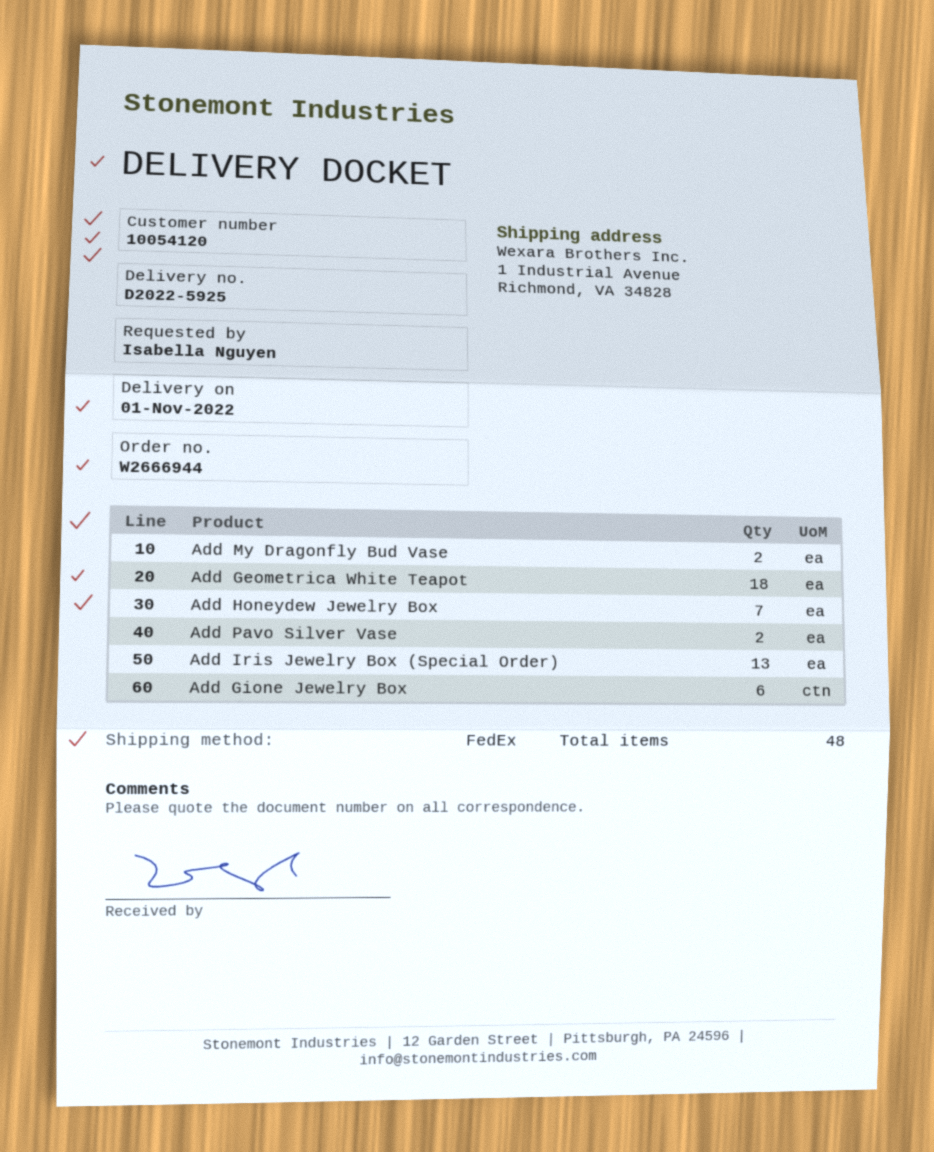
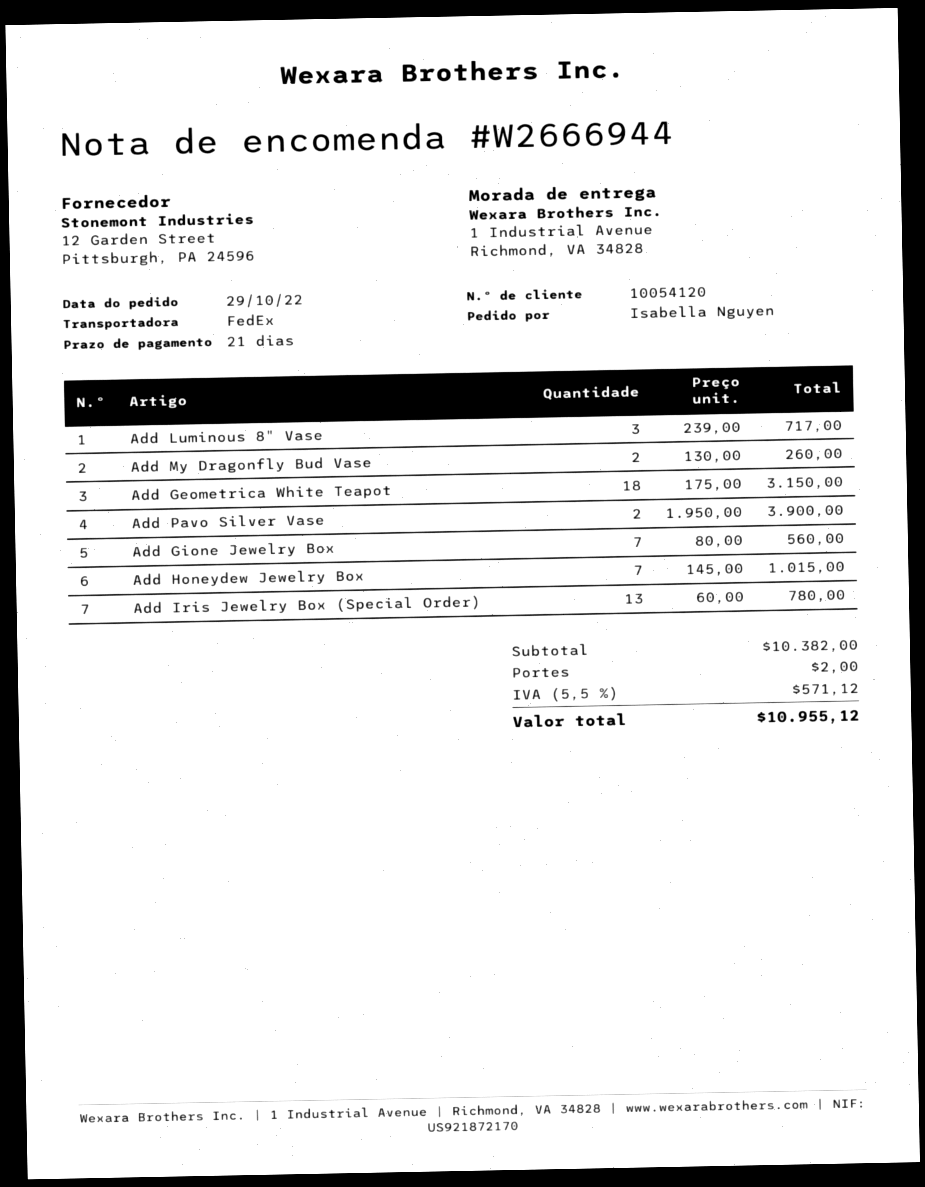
Add Gione Jewelry Box: 6 -> 7
Add Luminous 8" Vase: none -> 3

